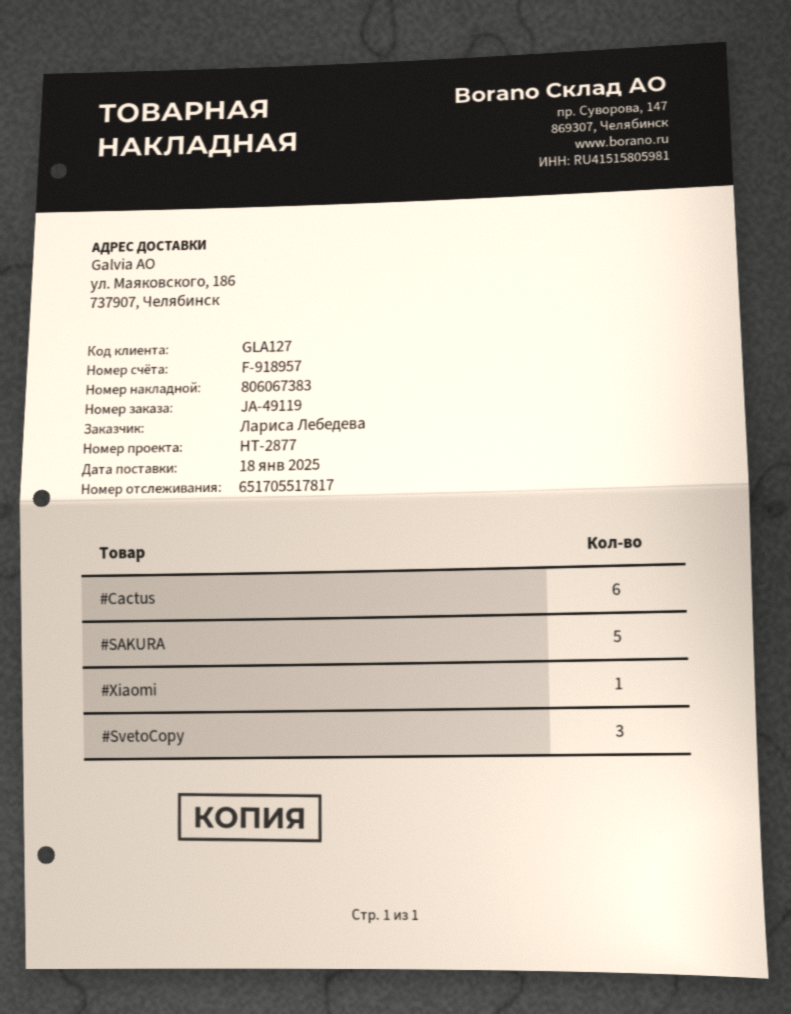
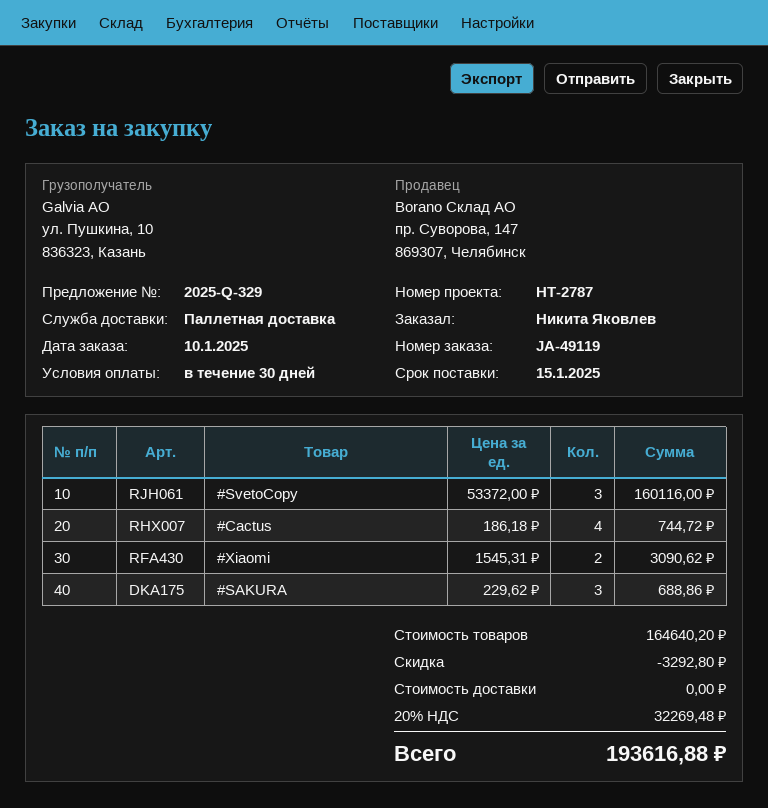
delivery date: 2025-01-18 -> 2025-01-15
reference: HT-2877 -> HT-2787
ordered by: Лариса Лебедева -> Никита Яковлев
ship to: ул. Маяковского, 186, 737907, Челябинск -> ул. Пушкина, 10, 836323, Казань
#Cactus: 6 -> 4
#SAKURA: 5 -> 3
#Xiaomi: 1 -> 2

